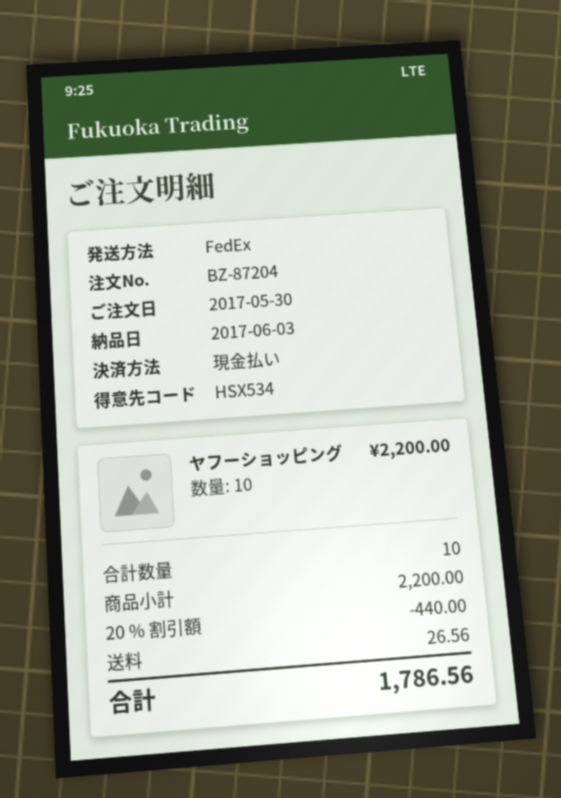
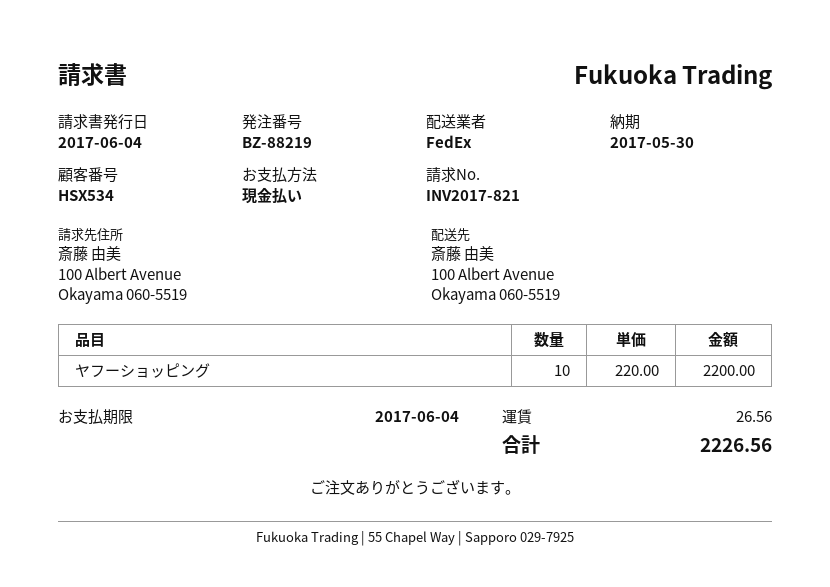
order number: BZ-87204 -> BZ-88219
delivery date: 2017-06-03 -> 2017-05-30
discount: 20% = 440.00 -> none
total: 1786.56 -> 2226.56

